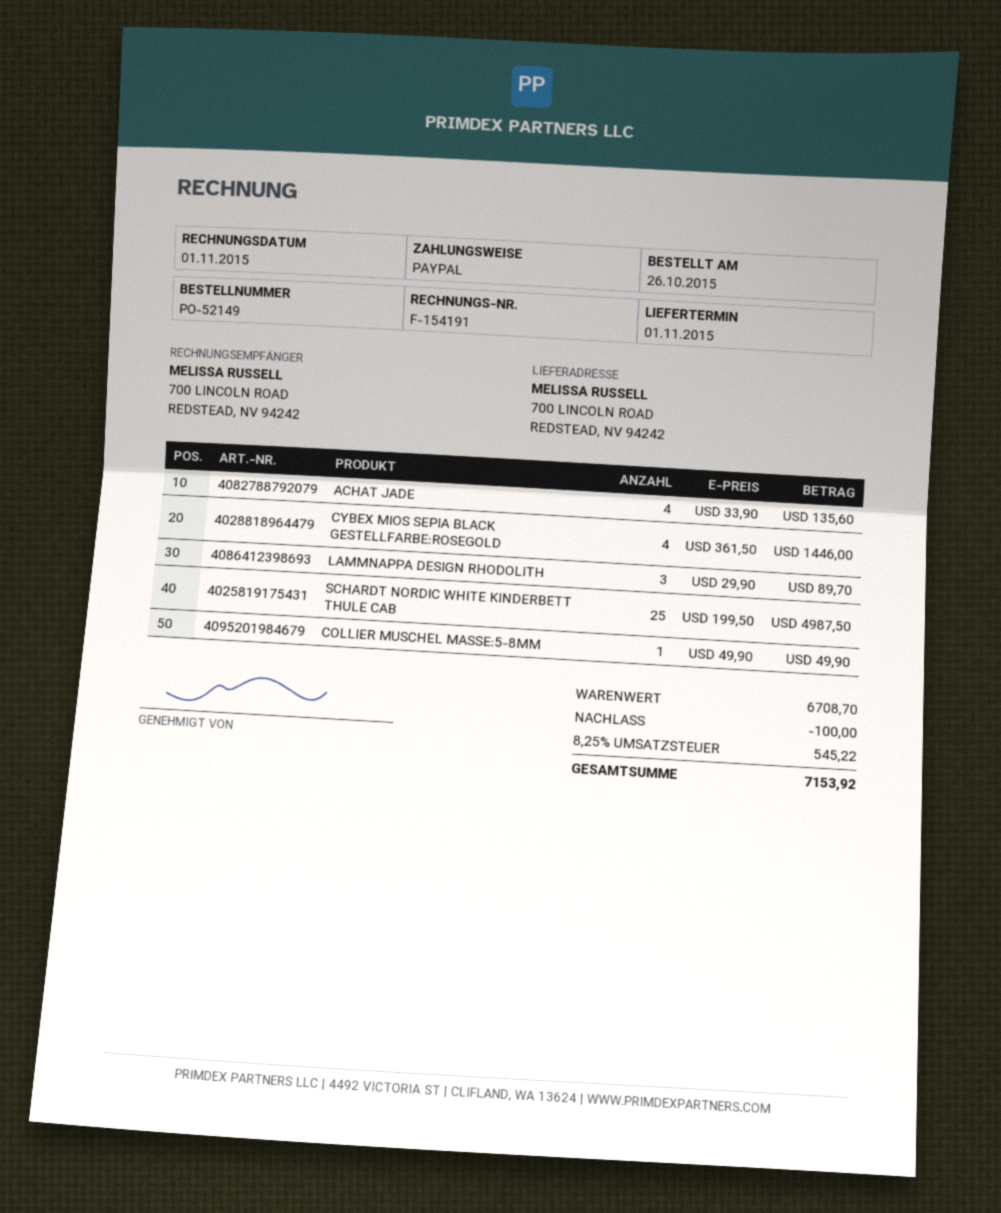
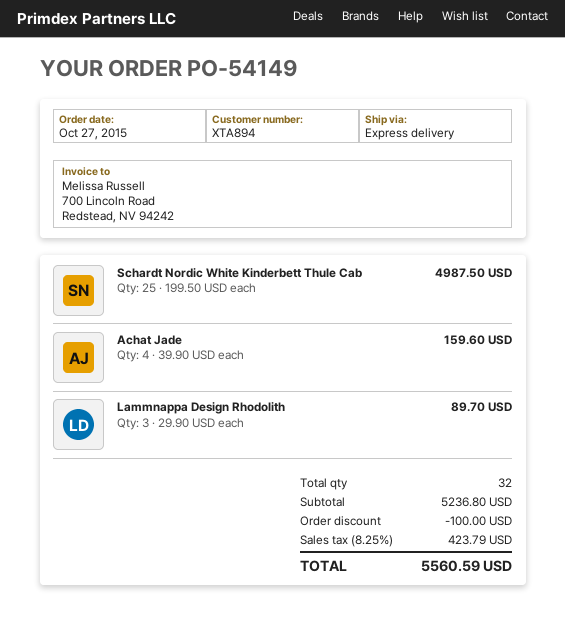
order number: PO-52149 -> PO-54149
order date: 2015-10-26 -> 2015-10-27
ACHAT JADE: 4 x 33.90 = 135.60 -> 4 x 39.90 = 159.60
CYBEX MIOS SEPIA BLACK GESTELLFARBE:ROSEGOLD: 4 x 361.50 = 1446.00 -> none
COLLIER MUSCHEL MASSE:5-8MM: 1 x 49.90 = 49.90 -> none
subtotal: 6708.70 -> 5236.80
tax: 8.25% = 545.22 -> 8.25% = 423.79
total: 7153.92 -> 5560.59

